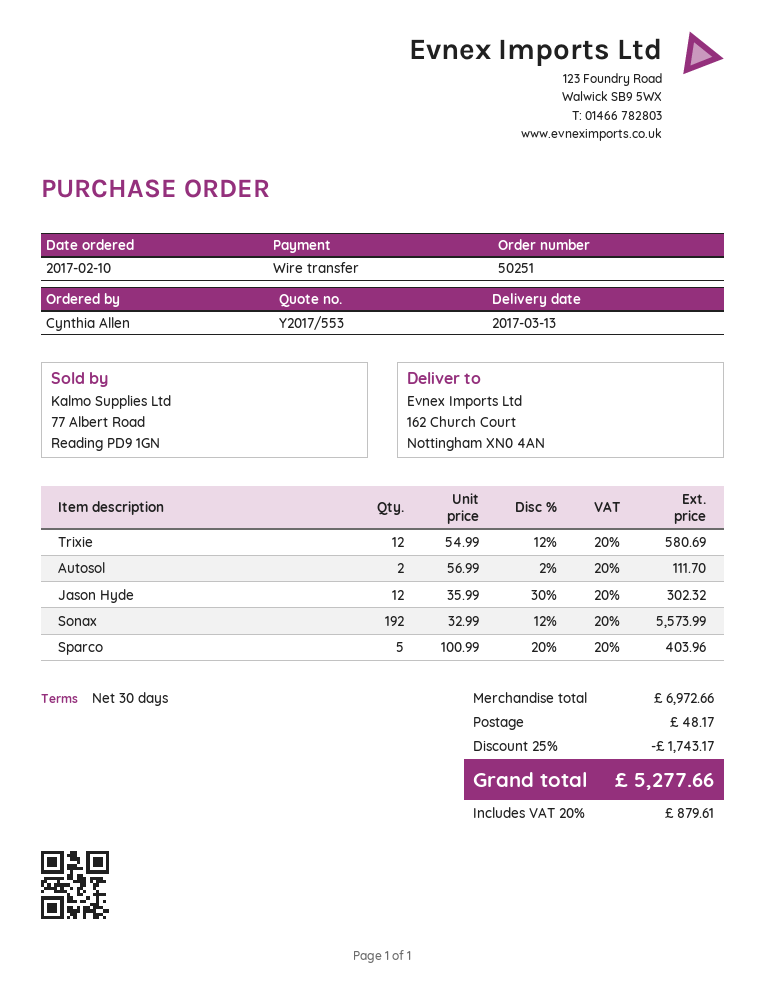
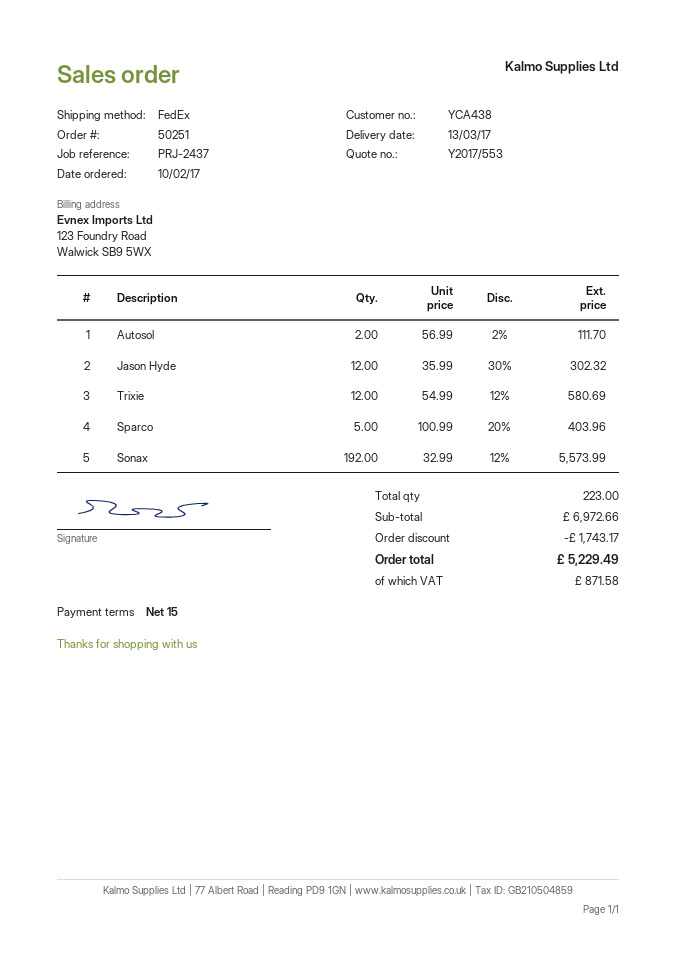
payment terms: 30 days -> 15 days
shipping: 48.17 -> none
tax: 879.61 -> 871.58
total: 5277.66 -> 5229.49

